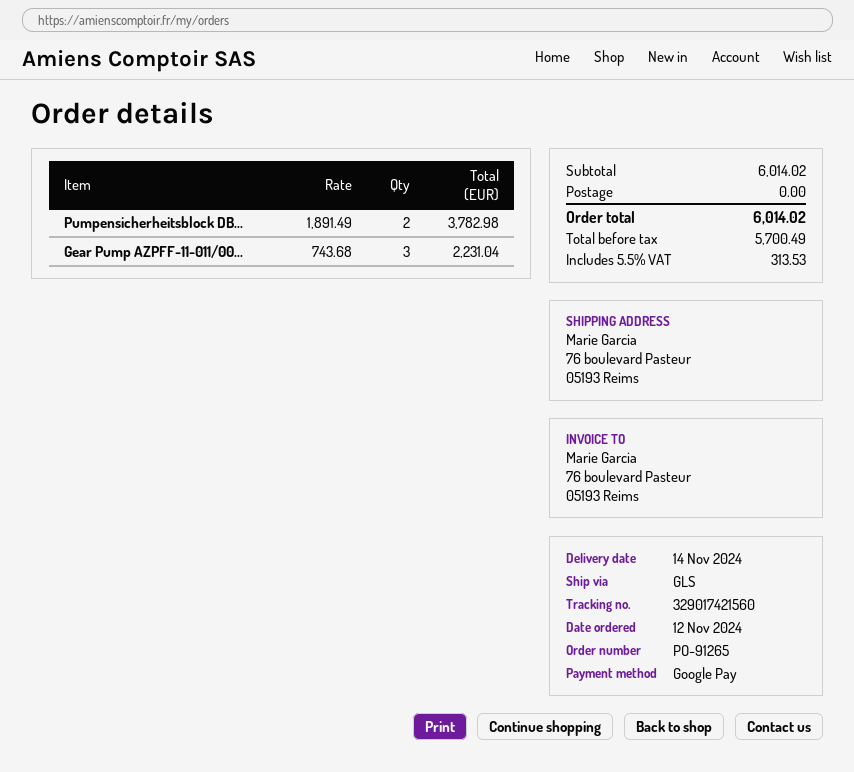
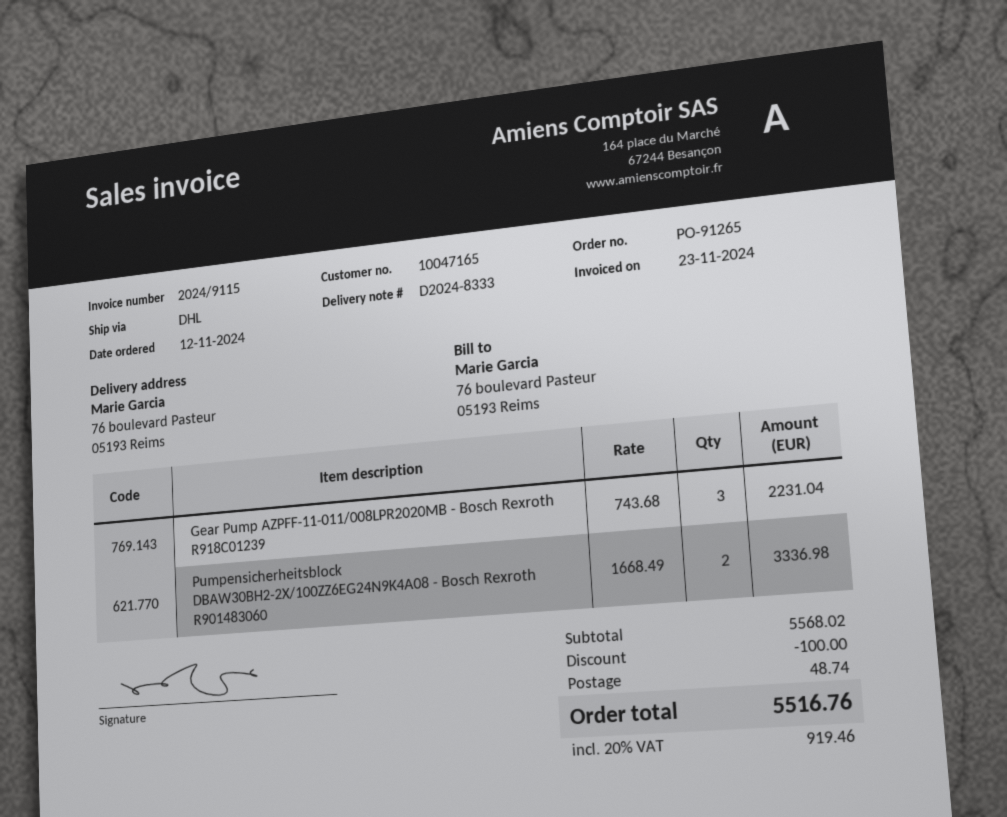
shipping method: GLS -> DHL
Pumpensicherheitsblock DB...: 2 x 1891.49 = 3782.98 -> 2 x 1668.49 = 3336.98
subtotal: 6014.02 -> 5568.02
discount: none -> 100.00
shipping: 0.00 -> 48.74
tax: 5.5% = 313.53 -> 20% = 919.46
total: 6014.02 -> 5516.76

